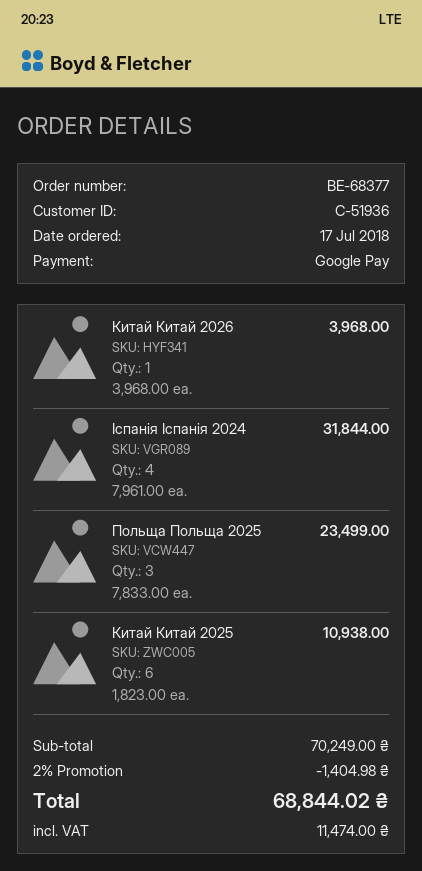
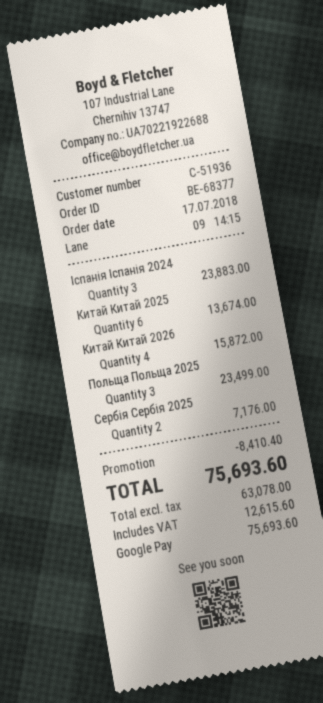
Китай Китай 2026: 1 for 3968.00 -> 4 for 15872.00
Іспанія Іспанія 2024: 4 for 31844.00 -> 3 for 23883.00
Китай Китай 2025: 6 for 10938.00 -> 6 for 13674.00
Сербія Сербія 2025: none -> 2 for 7176.00
discount: 1404.98 -> 8410.40
tax: 11474.00 -> 12615.60
total: 68844.02 -> 75693.60

